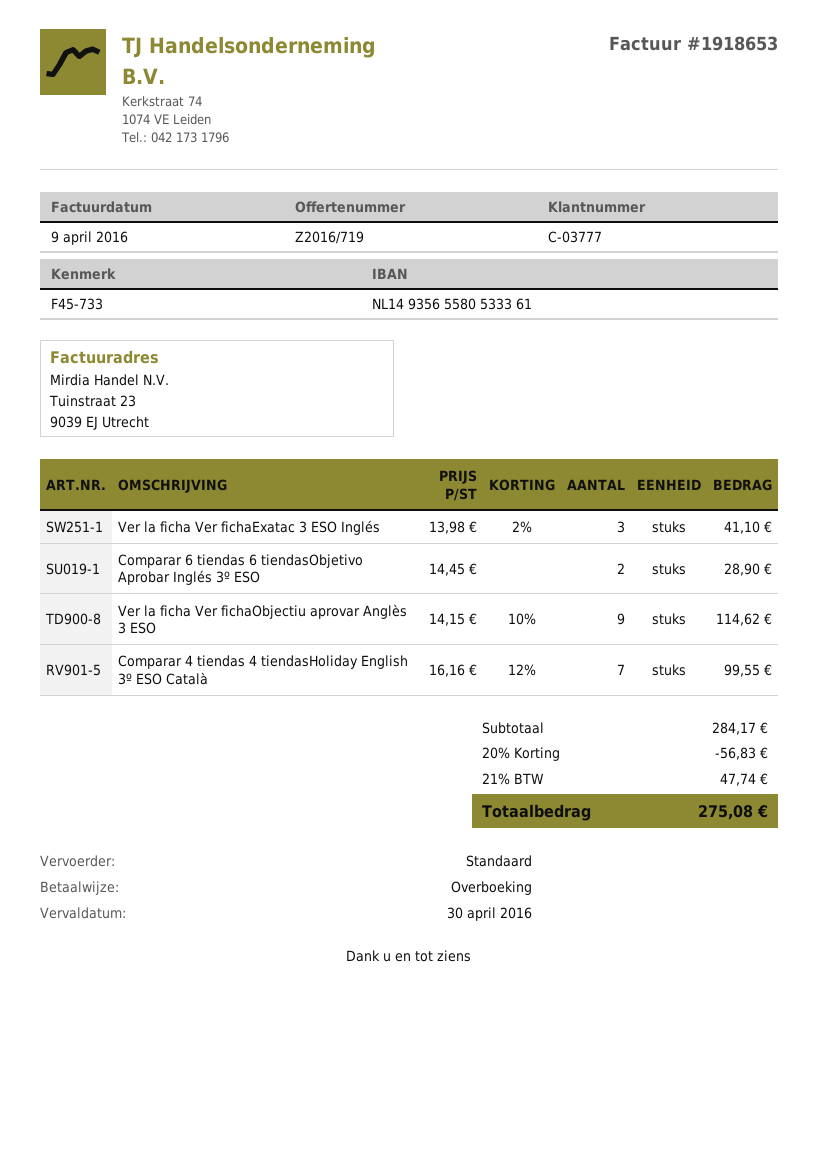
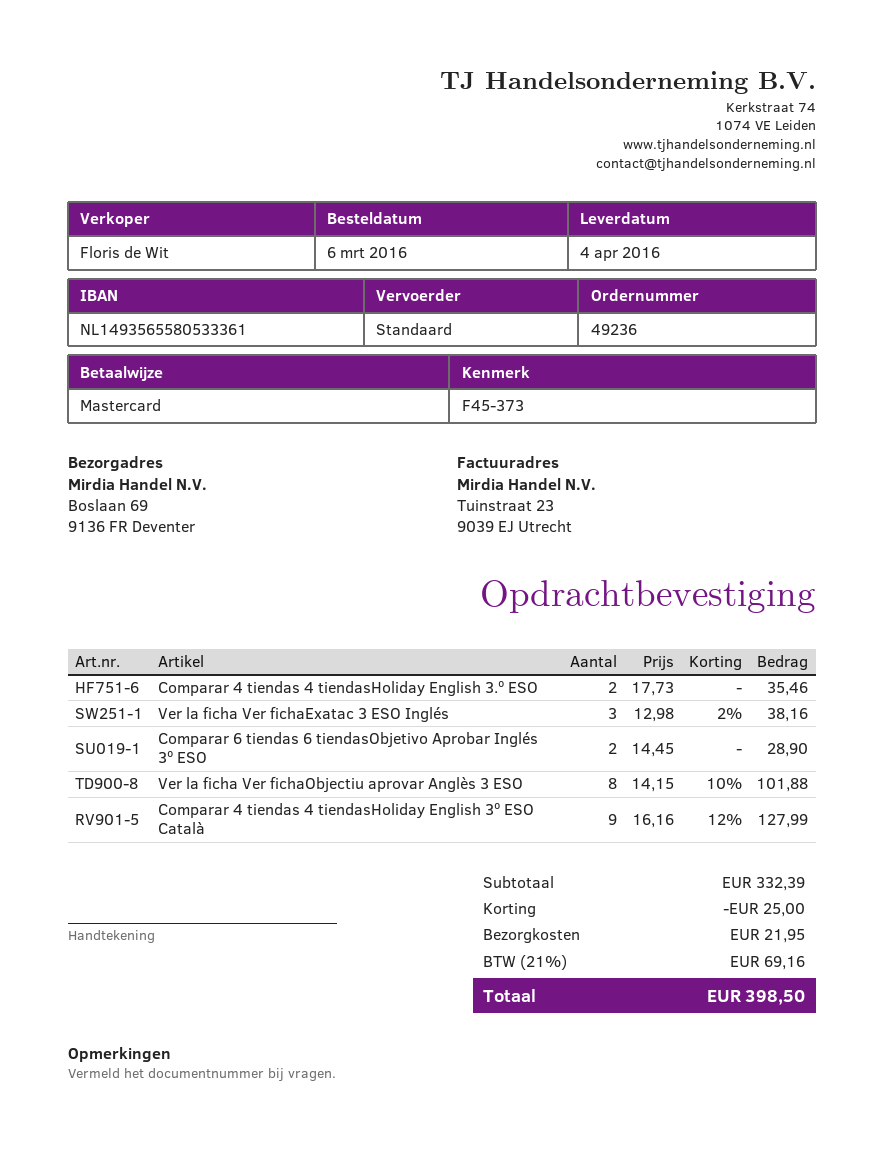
reference: F45-733 -> F45-373
payment method: bank transfer -> Mastercard
Ver la ficha Ver fichaExatac 3 ESO Inglés: 3 x 13.98 - 2% = 41.10 -> 3 x 12.98 - 2% = 38.16
Ver la ficha Ver fichaObjectiu aprovar Anglès 3 ESO: 9 x 14.15 - 10% = 114.62 -> 8 x 14.15 - 10% = 101.88
Comparar 4 tiendas 4 tiendasHoliday English 3º ESO Català: 7 x 16.16 - 12% = 99.55 -> 9 x 16.16 - 12% = 127.99
Comparar 4 tiendas 4 tiendasHoliday English 3.º ESO: none -> 2 x 17.73 = 35.46
subtotal: 284.17 -> 332.39
discount: 56.83 -> 25.00
shipping: none -> 21.95
tax: 21% = 47.74 -> 21% = 69.16
total: 275.08 -> 398.50

